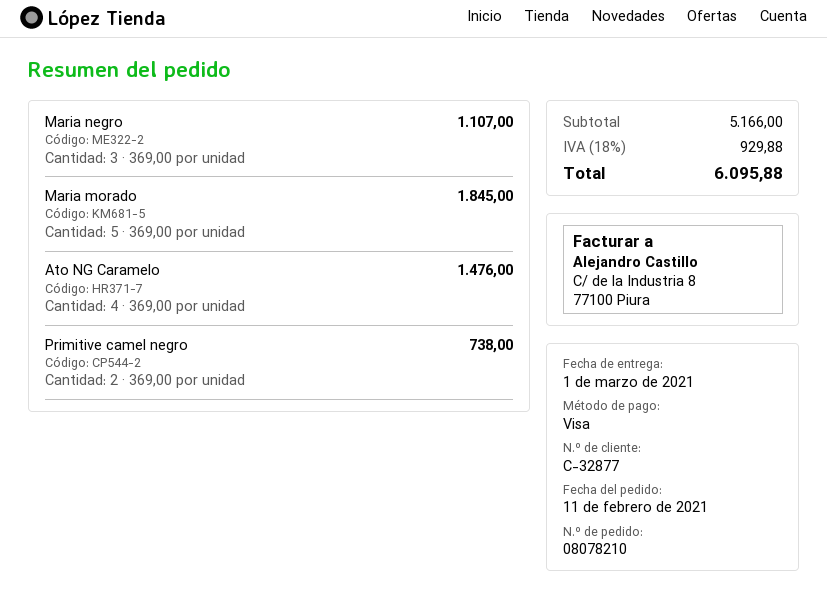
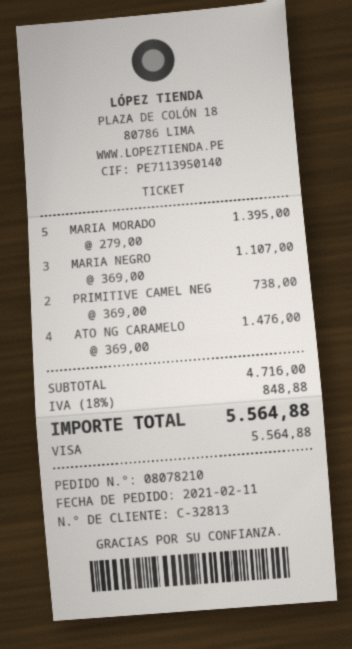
customer number: C-32877 -> C-32813
Maria morado: 5 x 369.00 = 1845.00 -> 5 x 279.00 = 1395.00
subtotal: 5166.00 -> 4716.00
tax: 18% = 929.88 -> 18% = 848.88
total: 6095.88 -> 5564.88

